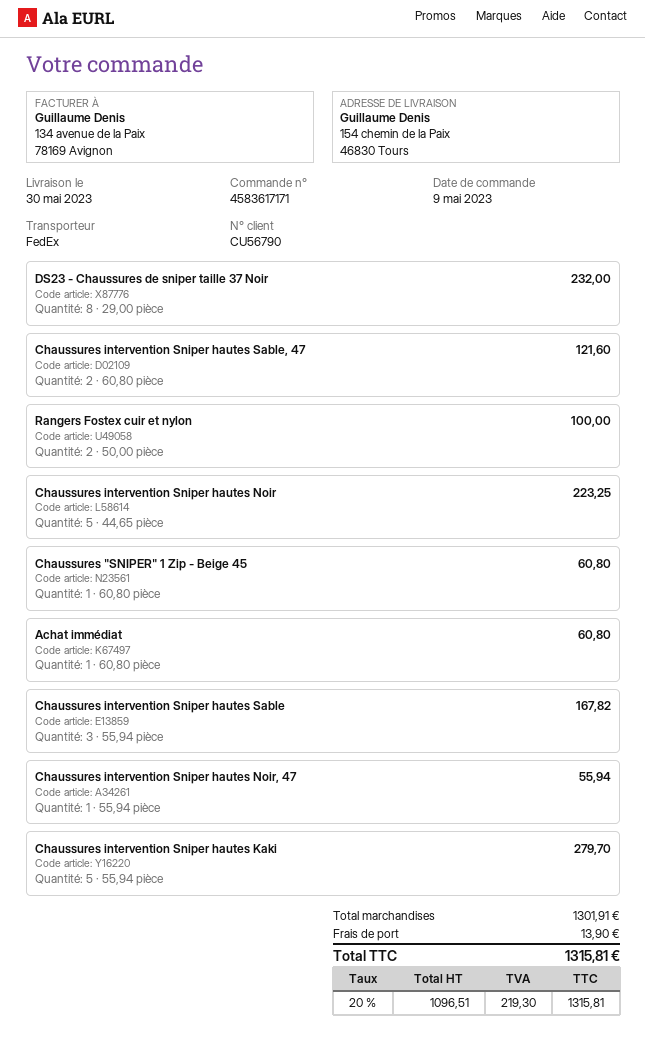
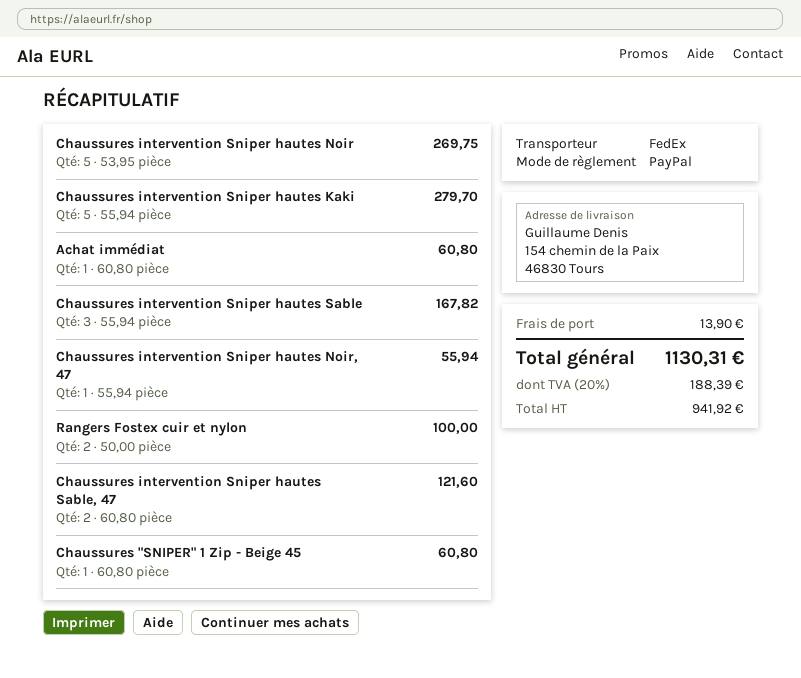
DS23 - Chaussures de sniper taille 37 Noir: 8 x 29.00 = 232.00 -> none
Chaussures intervention Sniper hautes Noir: 5 x 44.65 = 223.25 -> 5 x 53.95 = 269.75
net: 1096.51 -> 941.92
tax: 20% = 219.30 -> 20% = 188.39
total: 1315.81 -> 1130.31

